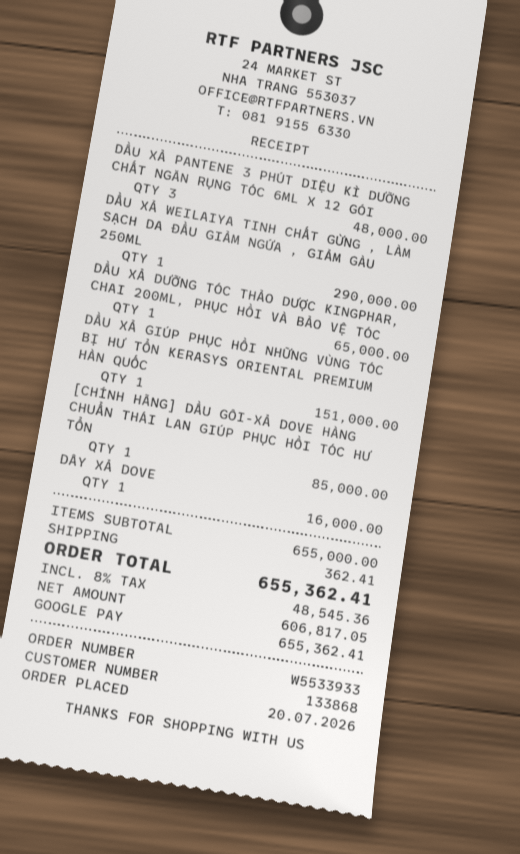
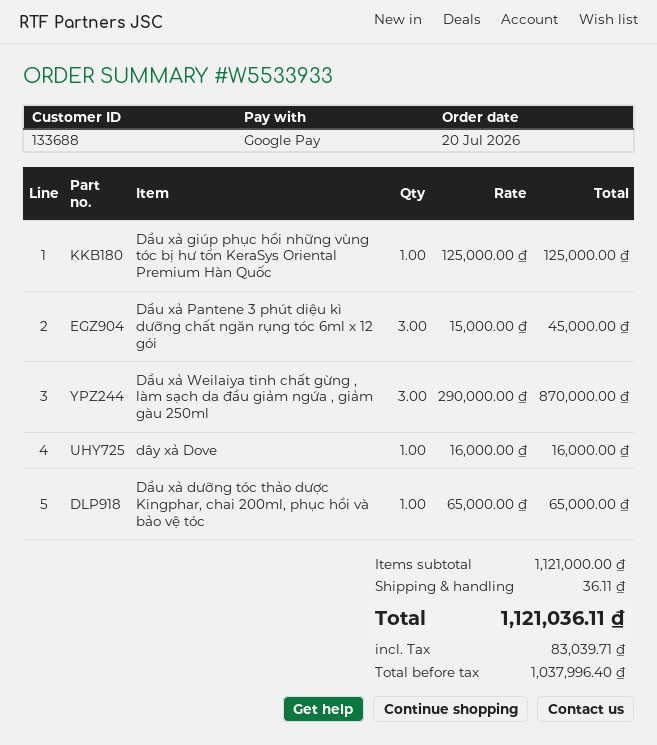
customer number: 133868 -> 133688
DẦU XẢ PANTENE 3 PHÚT DIỆU KÌ DƯỠNG CHẤT NGĂN RỤNG TÓC 6ML X 12 GÓI: 3 for 48000.00 -> 3 for 45000.00
DẦU XẢ WEILAIYA TINH CHẤT GỪNG , LÀM SẠCH DA ĐẦU GIẢM NGỨA , GIẢM GÀU 250ML: 1 for 290000.00 -> 3 for 870000.00
DẦU XẢ GIÚP PHỤC HỒI NHỮNG VÙNG TÓC BỊ HƯ TỔN KERASYS ORIENTAL PREMIUM HÀN QUỐC: 1 for 151000.00 -> 1 for 125000.00
[CHÍNH HÃNG] DẦU GÔI-XẢ DOVE HÀNG CHUẨN THÁI LAN GIÚP PHỤC HỒI TÓC HƯ TỔN: 1 for 85000.00 -> none
subtotal: 655000.00 -> 1121000.00
shipping: 362.41 -> 36.11
net: 606817.05 -> 1037996.40
tax: 48545.36 -> 83039.71
total: 655362.41 -> 1121036.11

